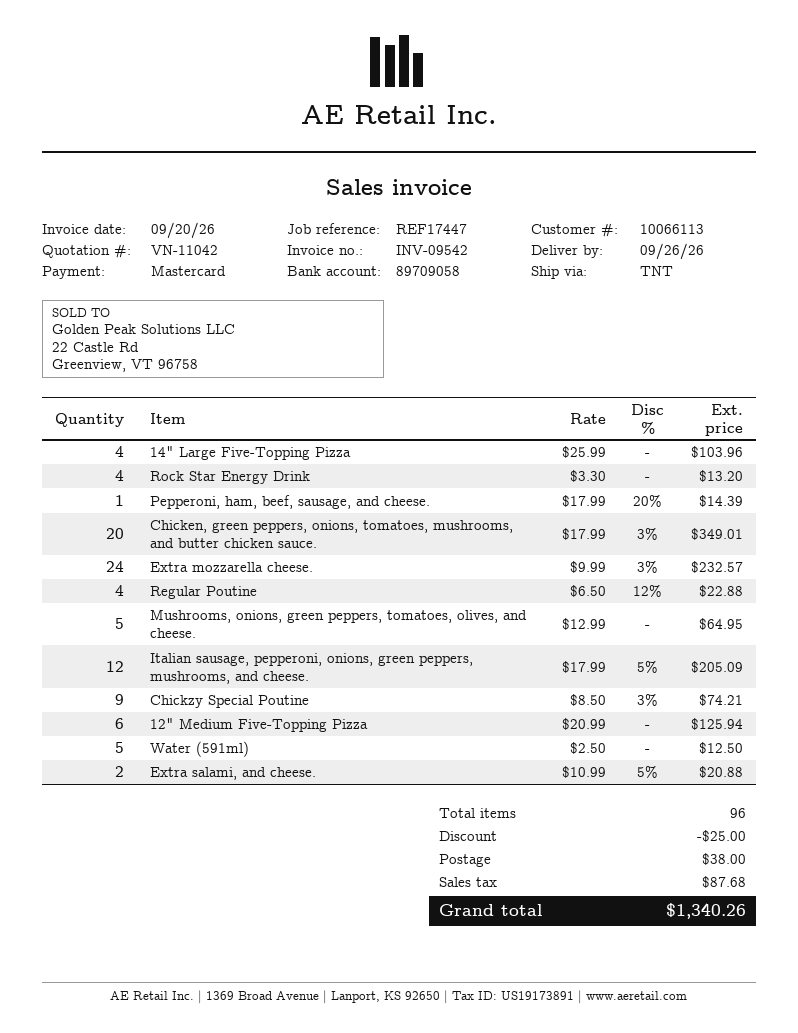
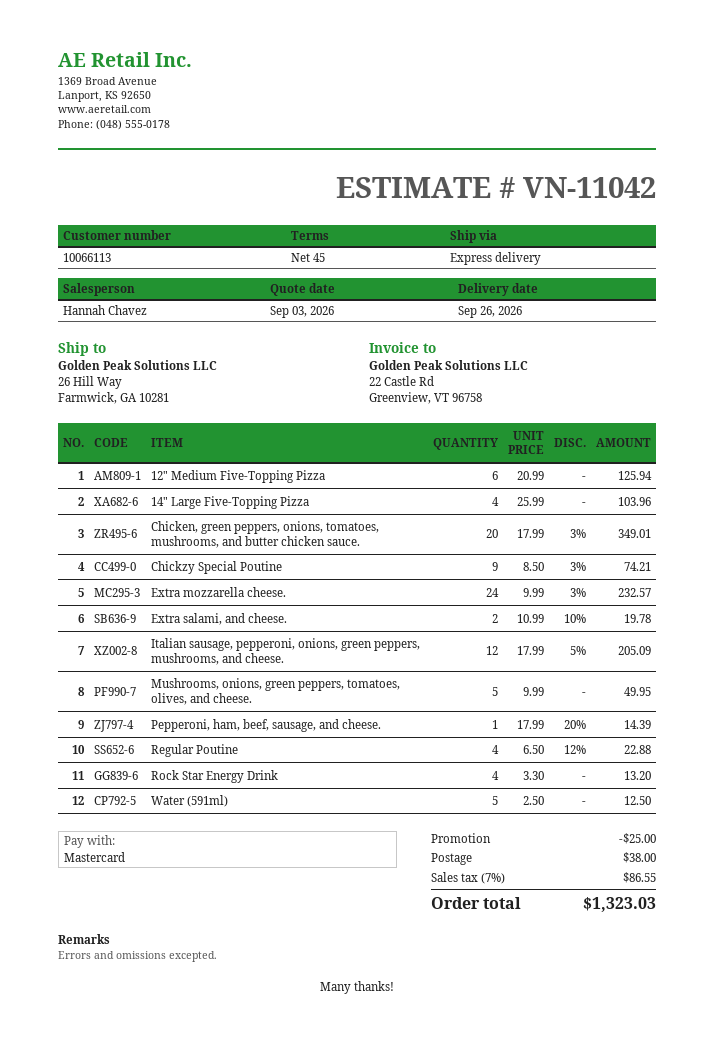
shipping method: TNT -> express
Mushrooms, onions, green peppers, tomatoes, olives, and cheese.: 5 x 12.99 = 64.95 -> 5 x 9.99 = 49.95
Extra salami, and cheese.: 2 x 10.99 - 5% = 20.88 -> 2 x 10.99 - 10% = 19.78
tax: 87.68 -> 86.55
total: 1340.26 -> 1323.03

